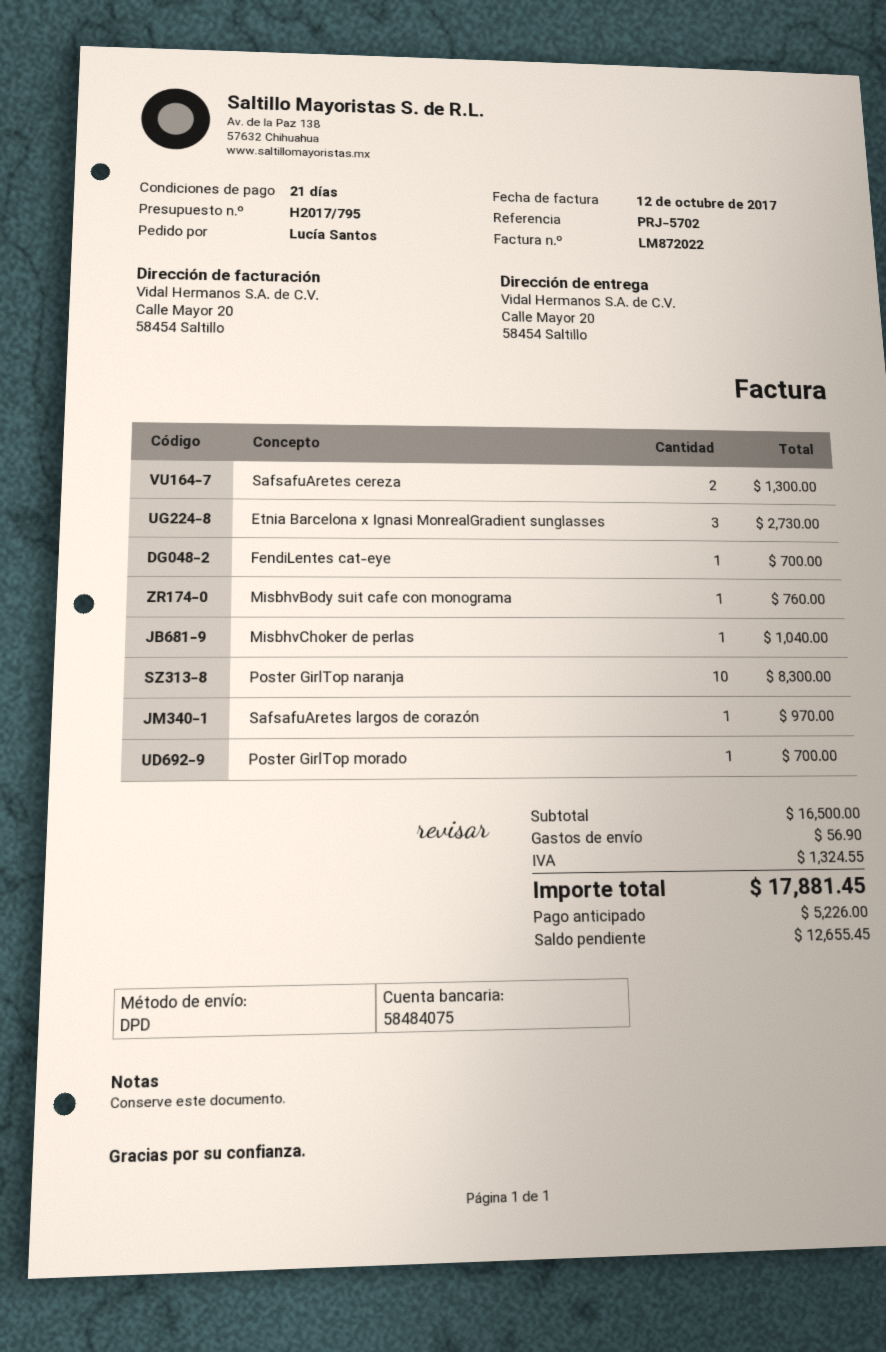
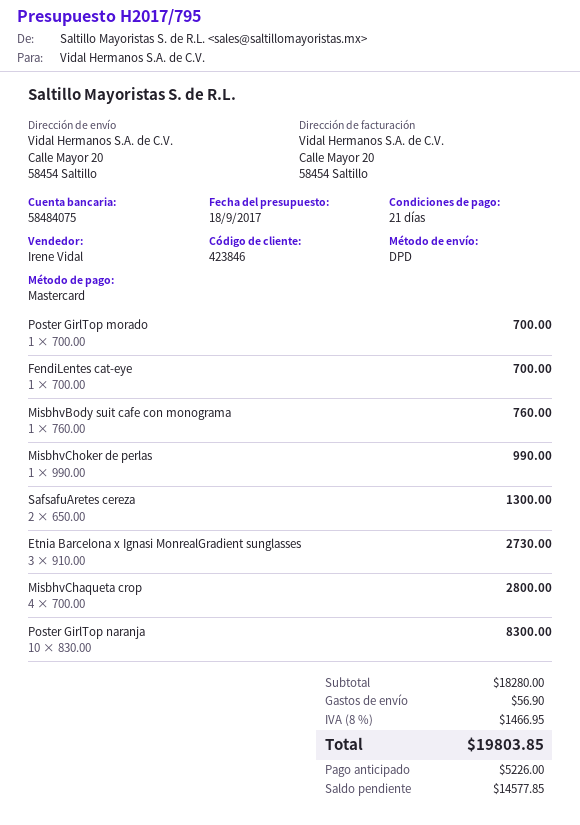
MisbhvChoker de perlas: 1 for 1040.00 -> 1 for 990.00
SafsafuAretes largos de corazón: 1 for 970.00 -> none
MisbhvChaqueta crop: none -> 4 for 2800.00
subtotal: 16500.00 -> 18280.00
tax: 1324.55 -> 1466.95
total: 17881.45 -> 19803.85
balance: 12655.45 -> 14577.85

